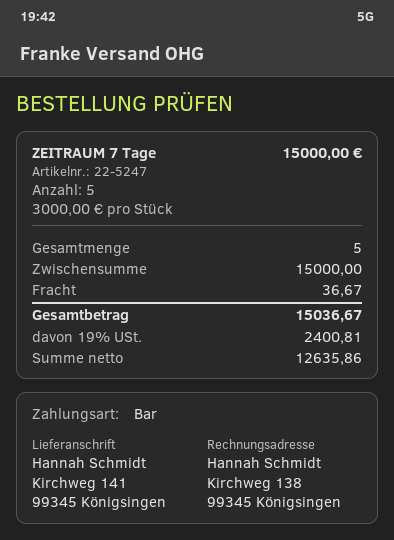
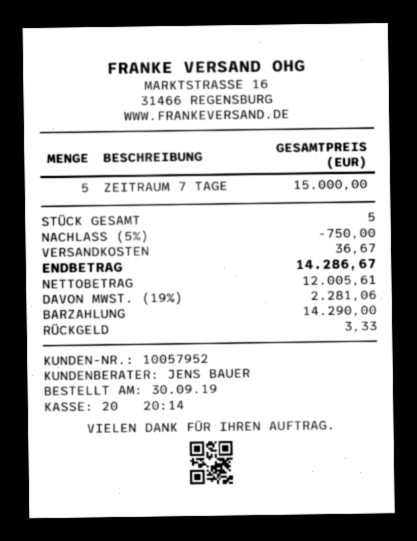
discount: none -> 5% = 750.00
net: 12635.86 -> 12005.61
tax: 19% = 2400.81 -> 19% = 2281.06
total: 15036.67 -> 14286.67

